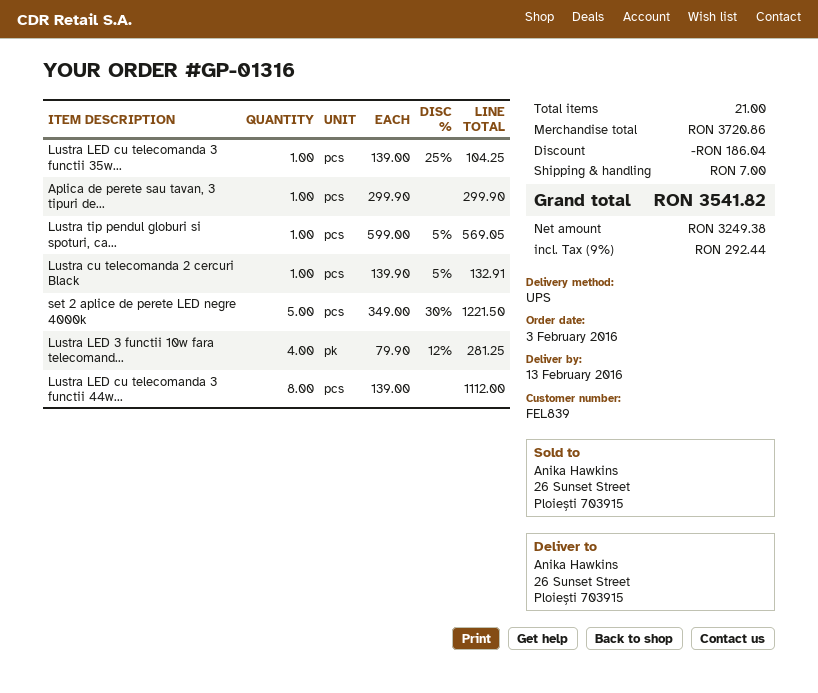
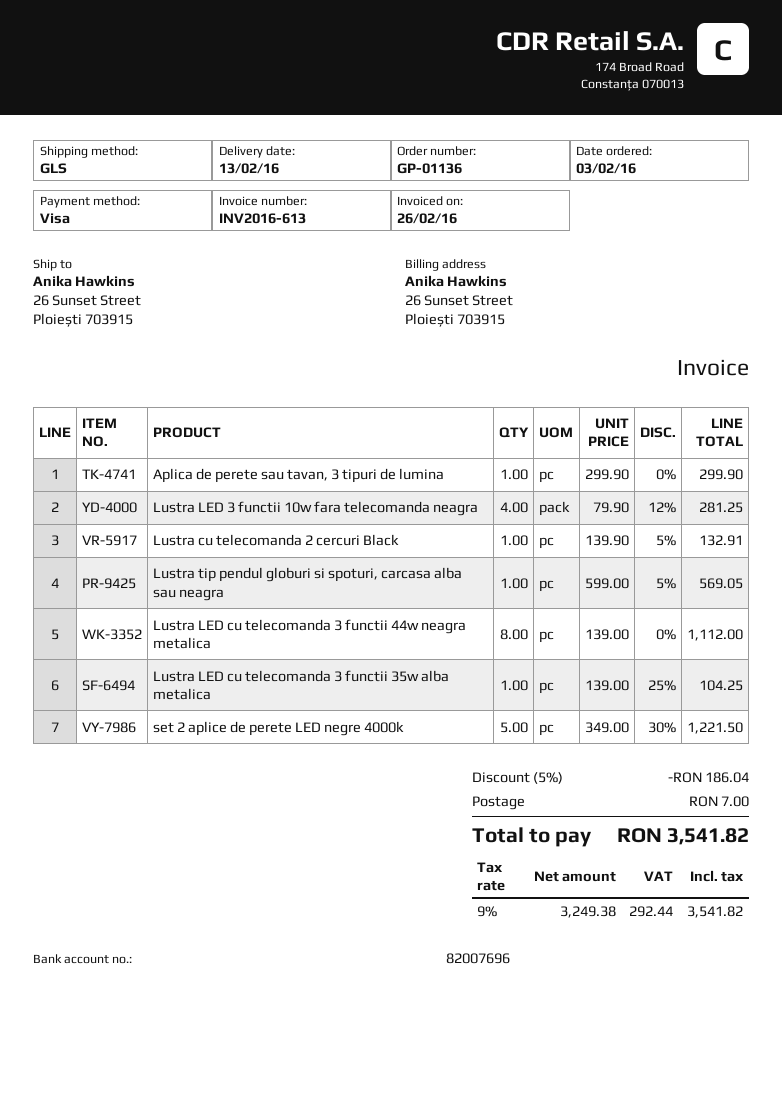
order number: GP-01316 -> GP-01136
shipping method: UPS -> GLS

